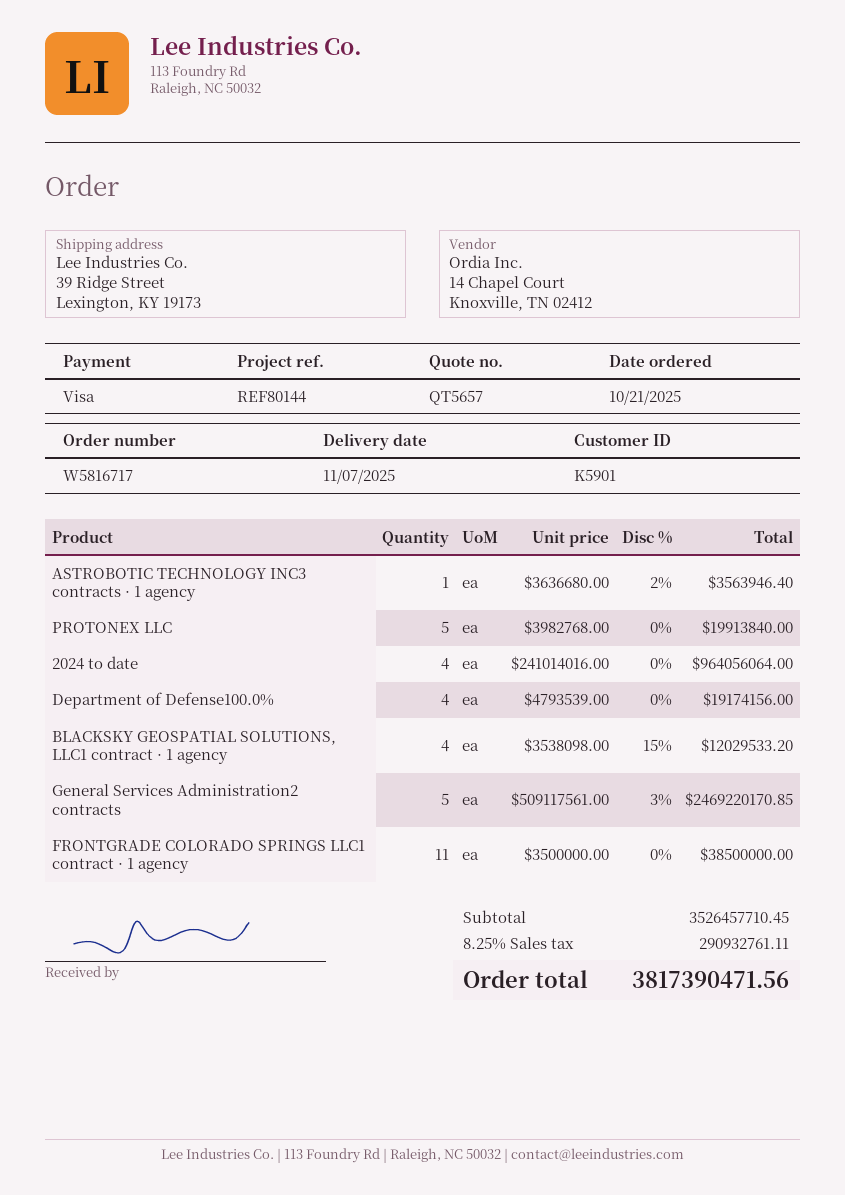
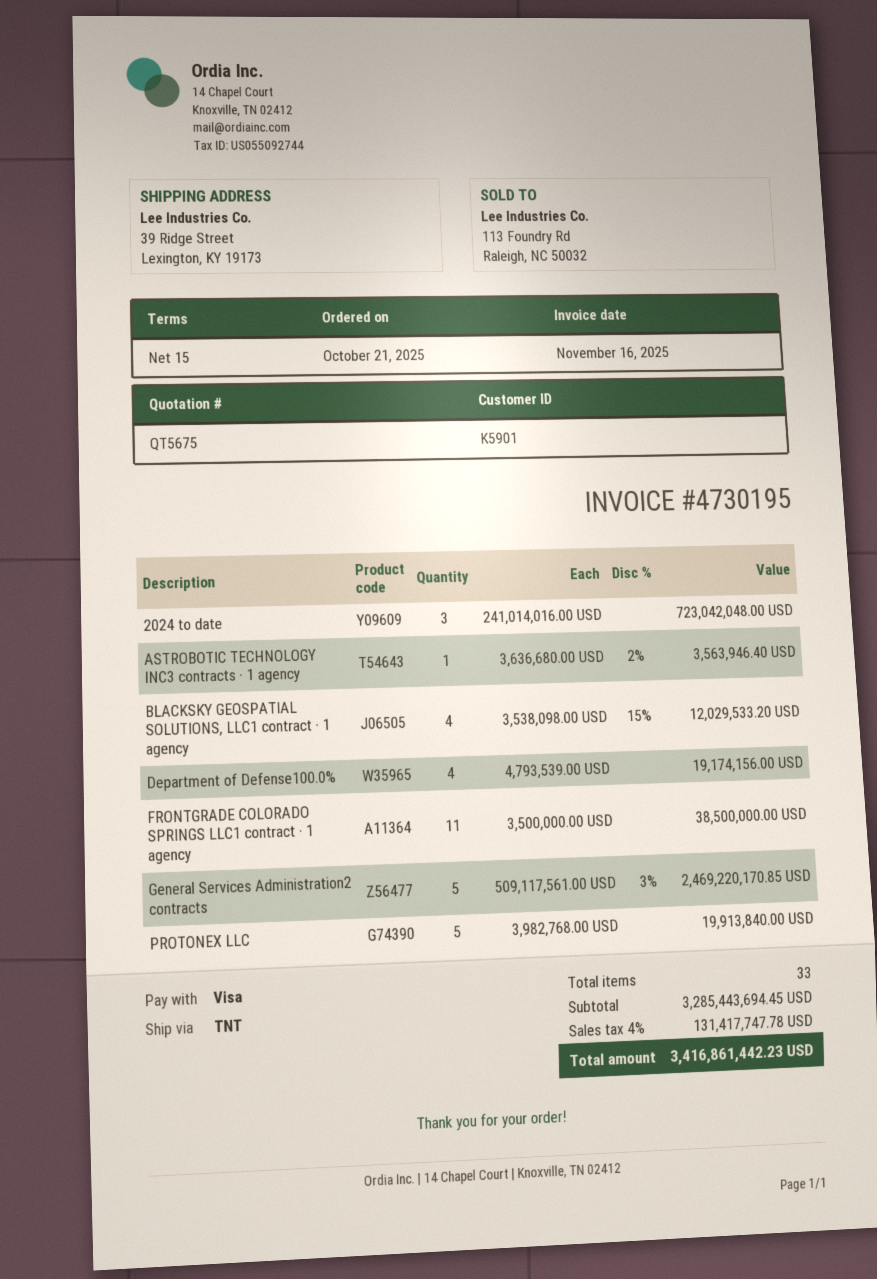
quote number: QT5657 -> QT5675
2024 to date: 4 x 241014016.00 = 964056064.00 -> 3 x 241014016.00 = 723042048.00
subtotal: 3526457710.45 -> 3285443694.45
tax: 8.25% = 290932761.11 -> 4% = 131417747.78
total: 3817390471.56 -> 3416861442.23

